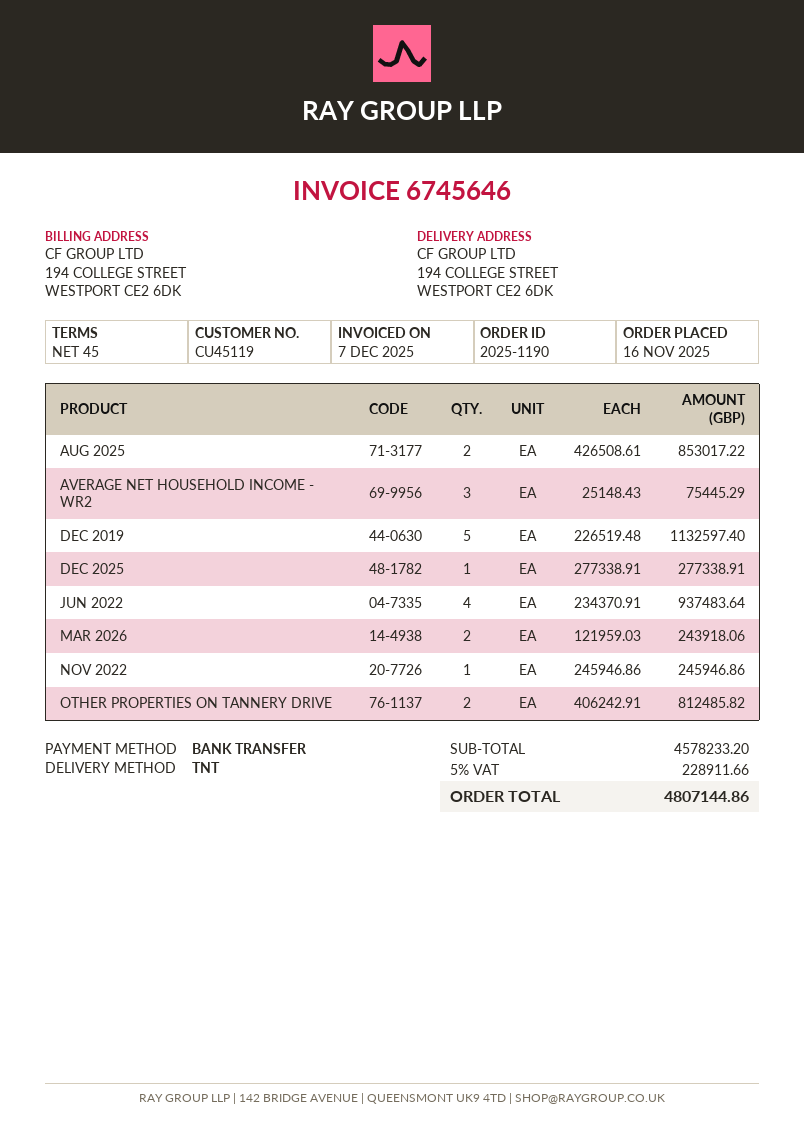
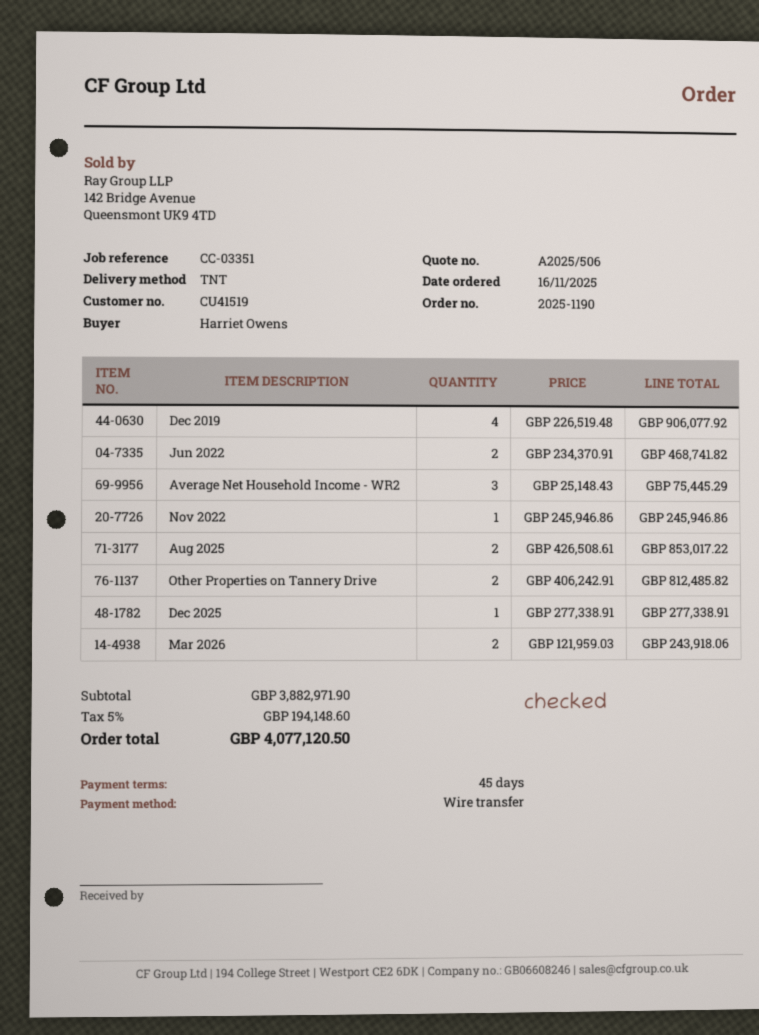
customer number: CU45119 -> CU41519
DEC 2019: 5 x 226519.48 = 1132597.40 -> 4 x 226519.48 = 906077.92
JUN 2022: 4 x 234370.91 = 937483.64 -> 2 x 234370.91 = 468741.82
subtotal: 4578233.20 -> 3882971.90
tax: 5% = 228911.66 -> 5% = 194148.60
total: 4807144.86 -> 4077120.50

